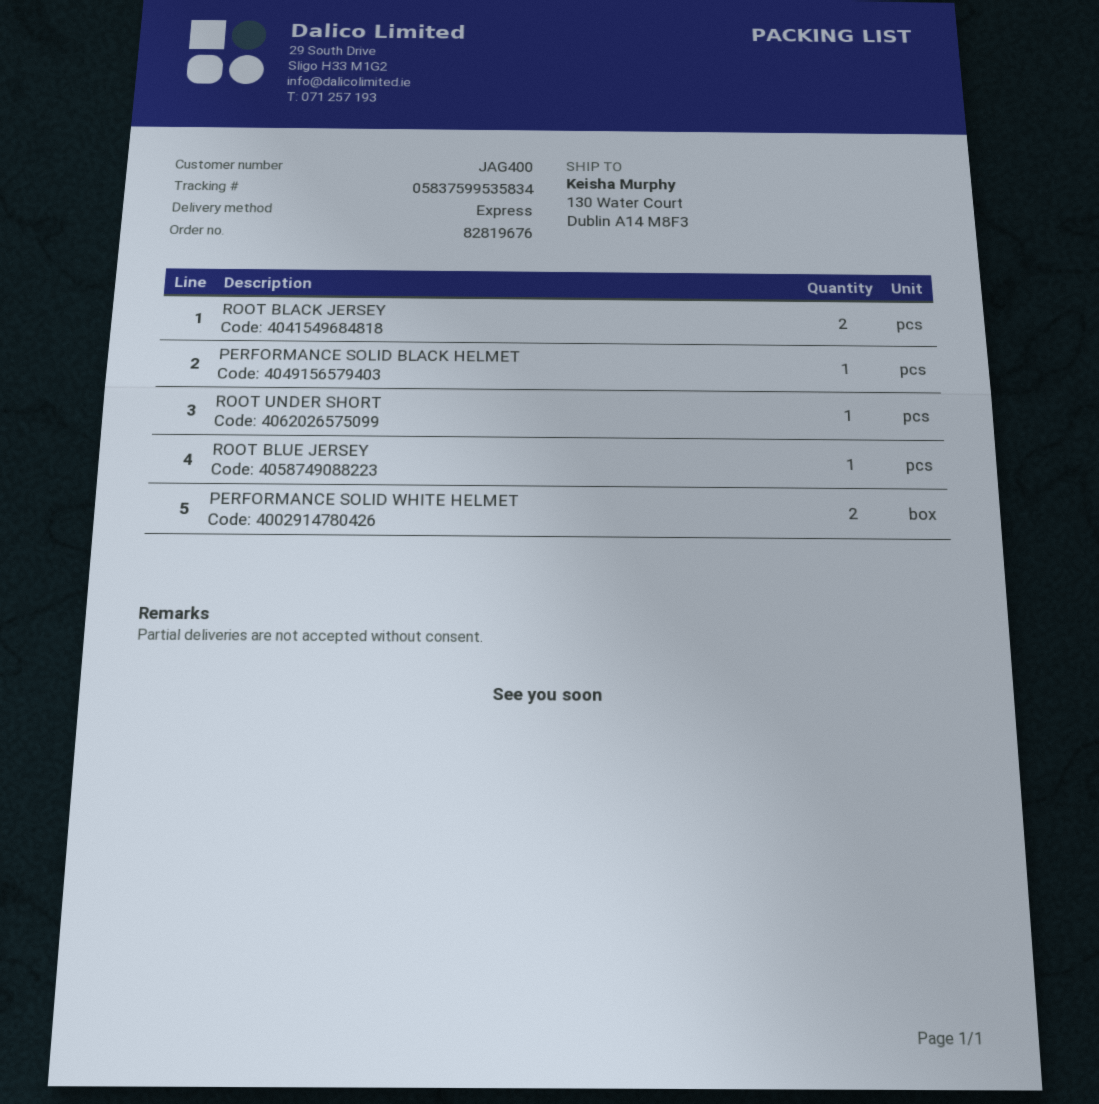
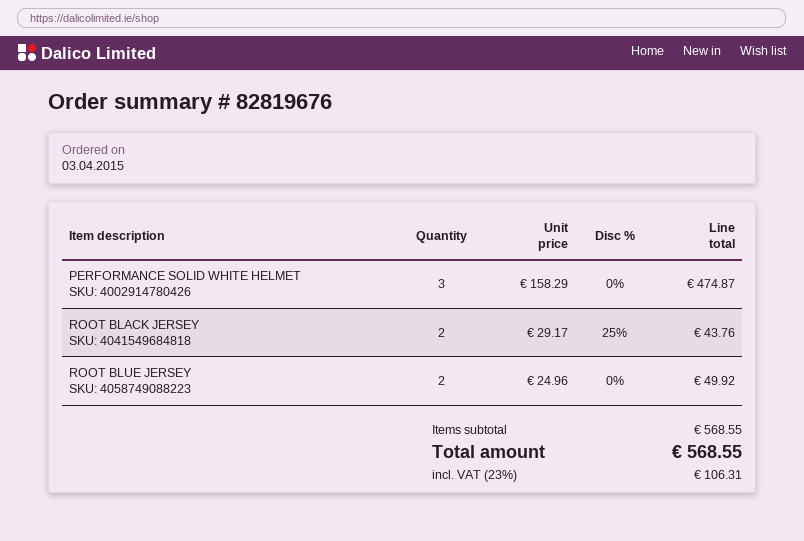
PERFORMANCE SOLID BLACK HELMET: 1 -> none
ROOT UNDER SHORT: 1 -> none
ROOT BLUE JERSEY: 1 -> 2
PERFORMANCE SOLID WHITE HELMET: 2 -> 3

